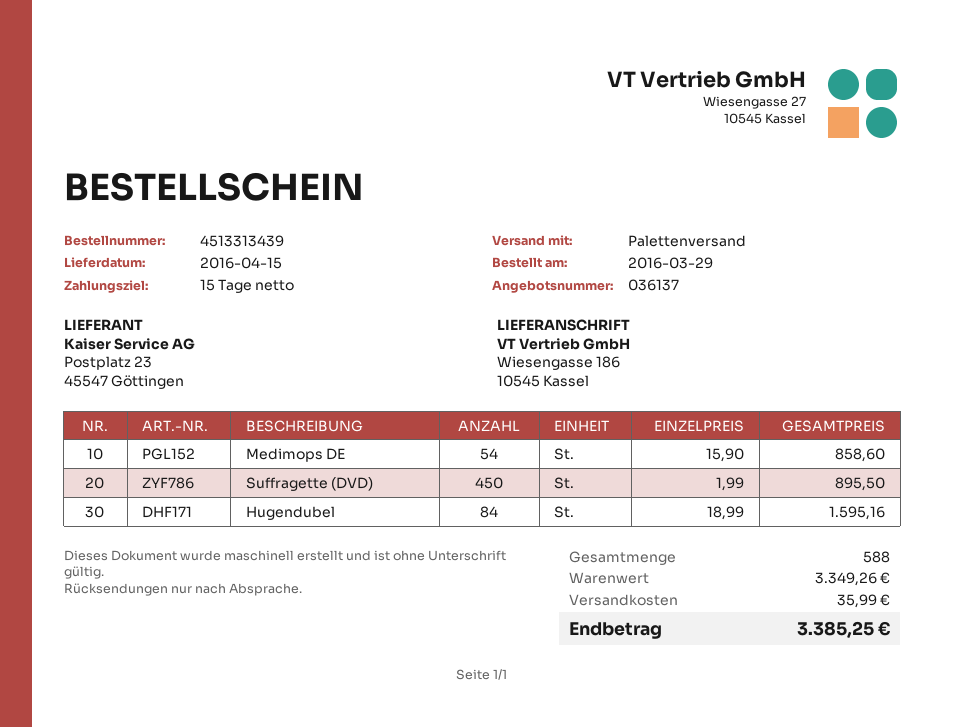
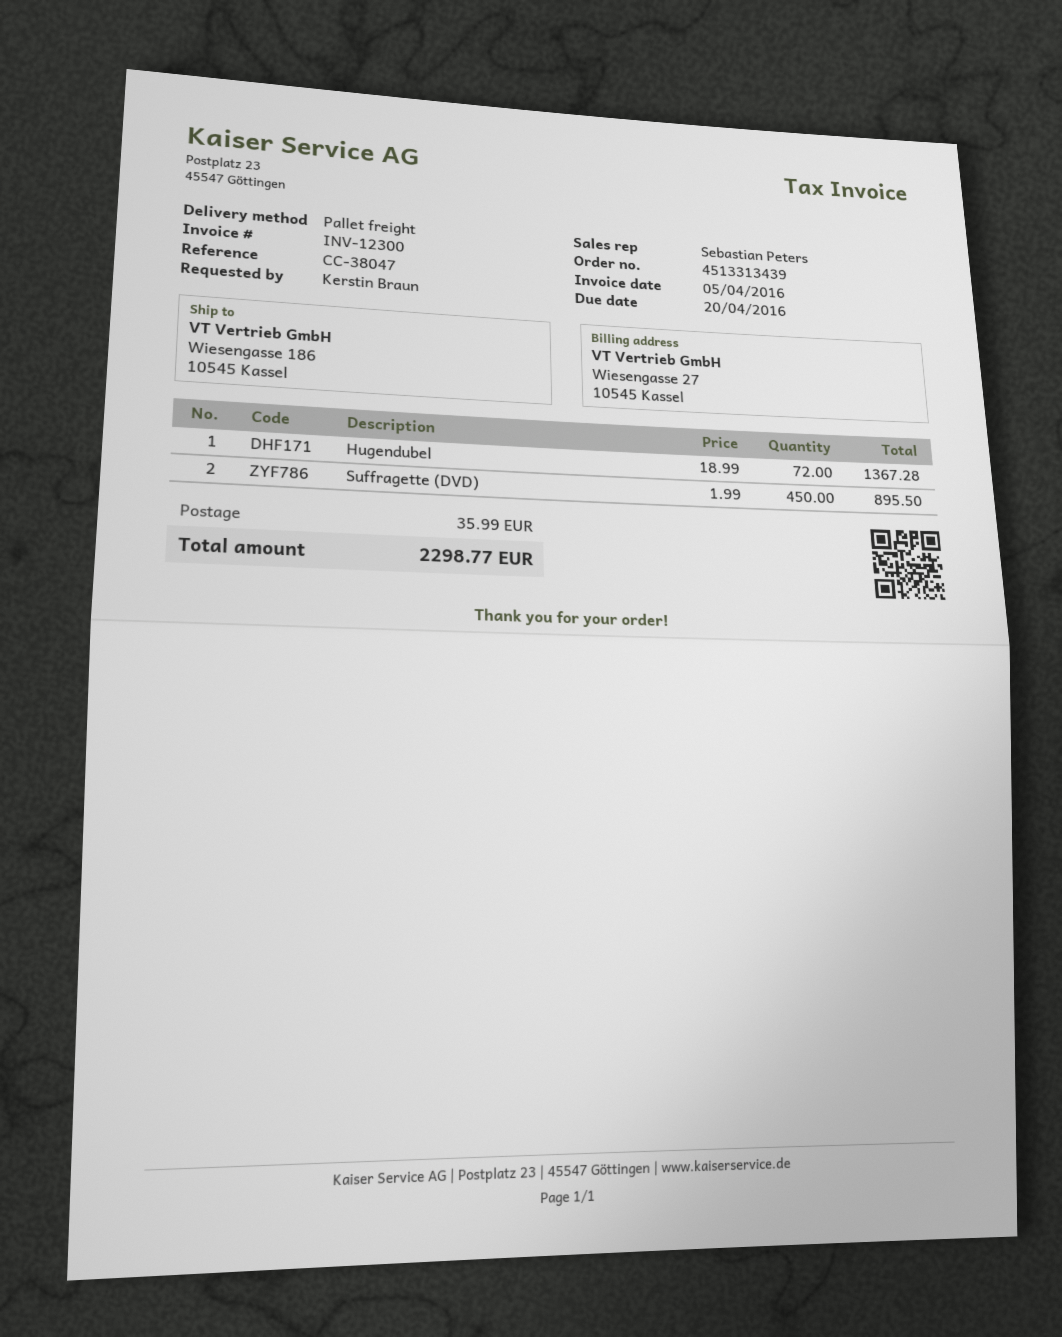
Medimops DE: 54 x 15.90 = 858.60 -> none
Hugendubel: 84 x 18.99 = 1595.16 -> 72 x 18.99 = 1367.28
total: 3385.25 -> 2298.77

